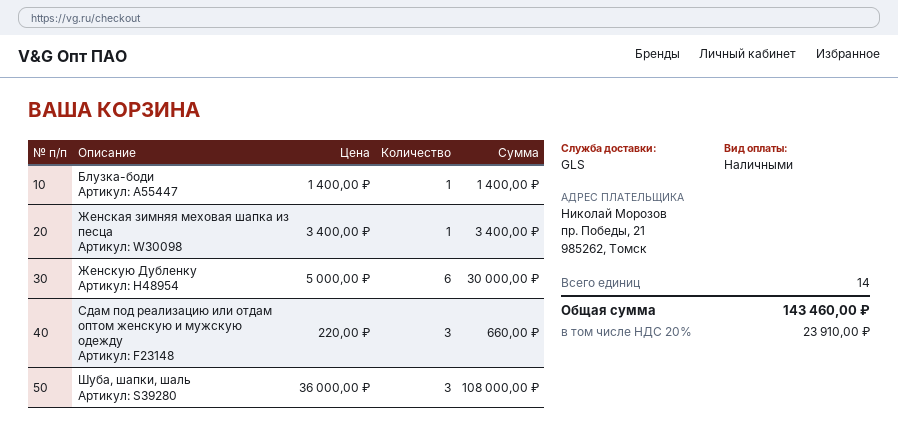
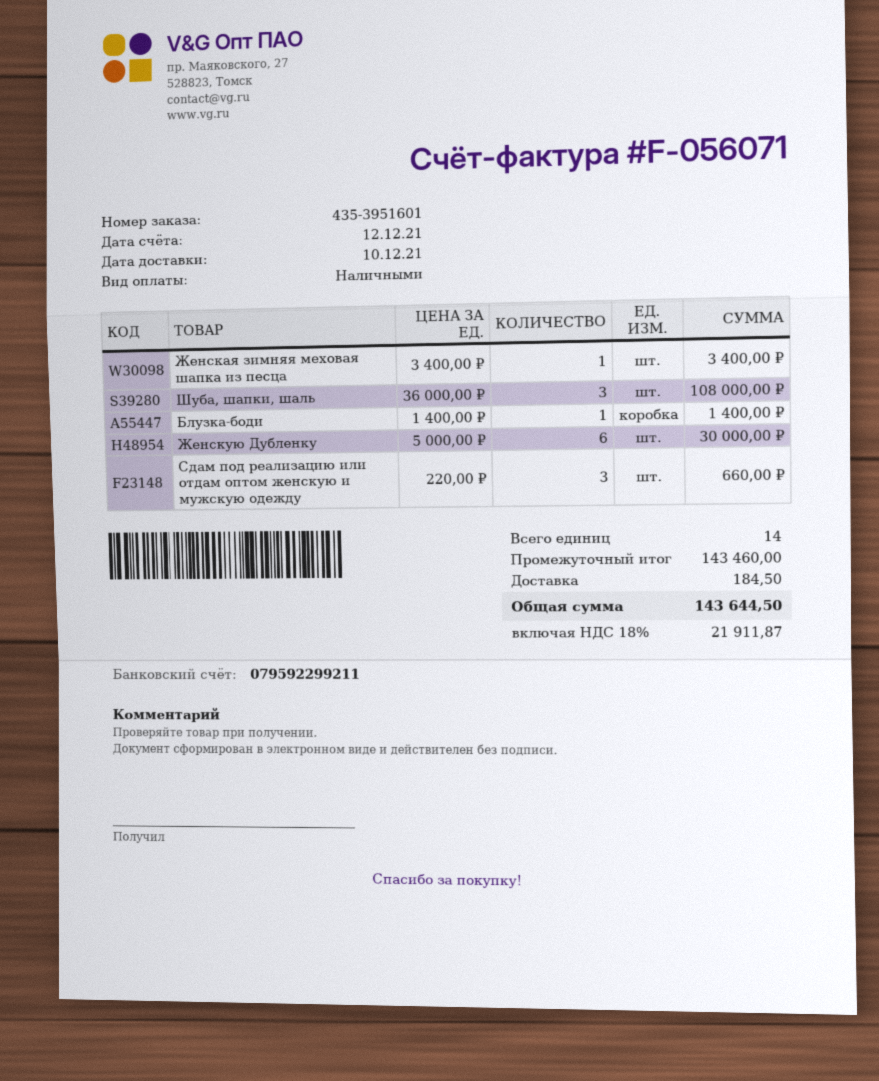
shipping: none -> 184.50
tax: 20% = 23910.00 -> 18% = 21911.87
total: 143460.00 -> 143644.50

